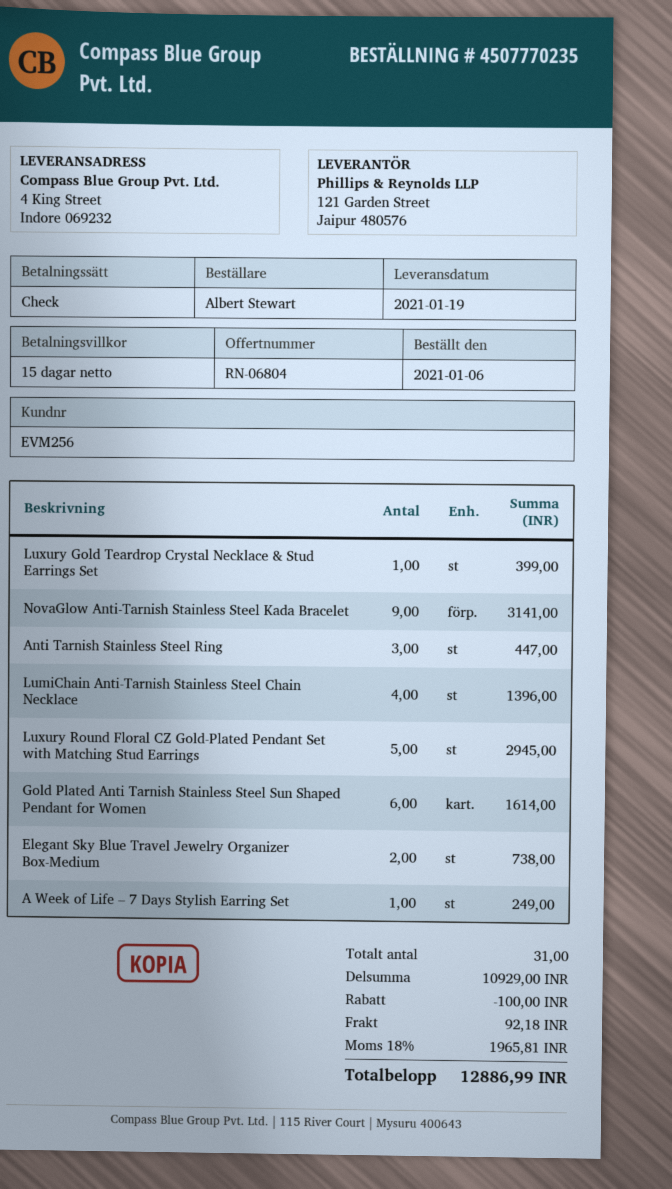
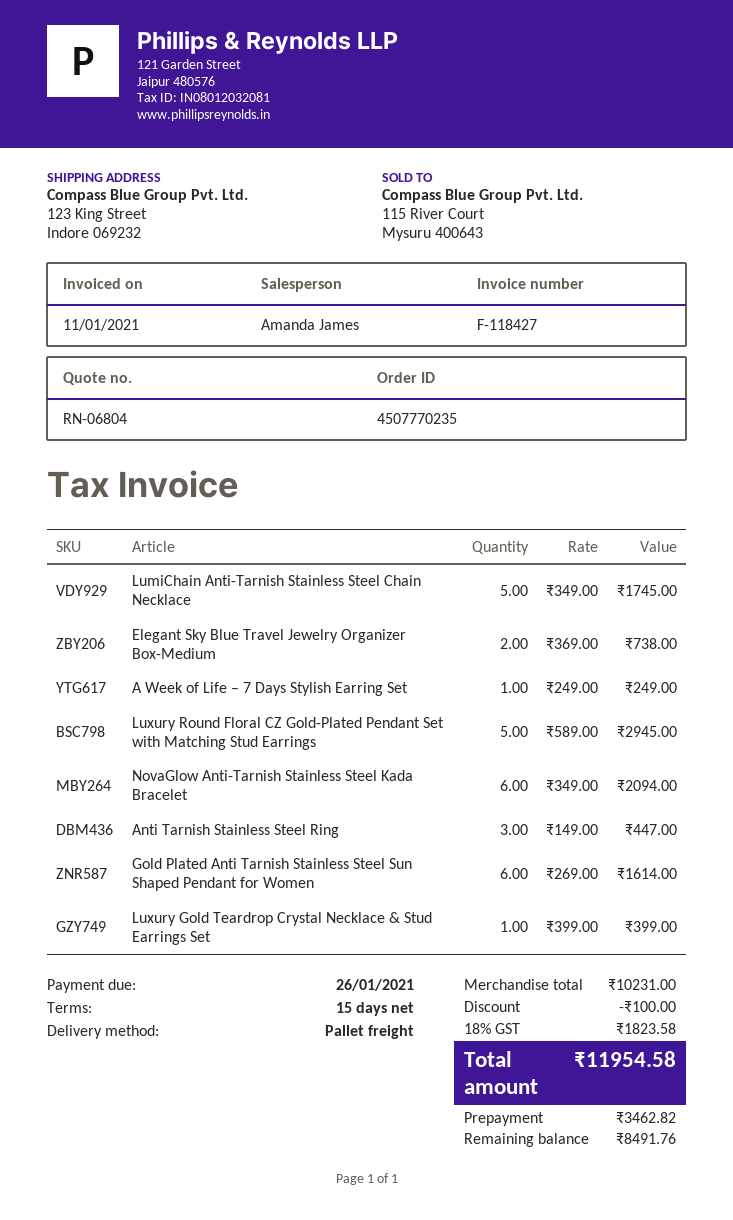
ship to: 4 King Street, Indore 069232 -> 123 King Street, Indore 069232
NovaGlow Anti-Tarnish Stainless Steel Kada Bracelet: 9 for 3141.00 -> 6 for 2094.00
LumiChain Anti-Tarnish Stainless Steel Chain Necklace: 4 for 1396.00 -> 5 for 1745.00
subtotal: 10929.00 -> 10231.00
shipping: 92.18 -> none
tax: 18% = 1965.81 -> 18% = 1823.58
total: 12886.99 -> 11954.58

